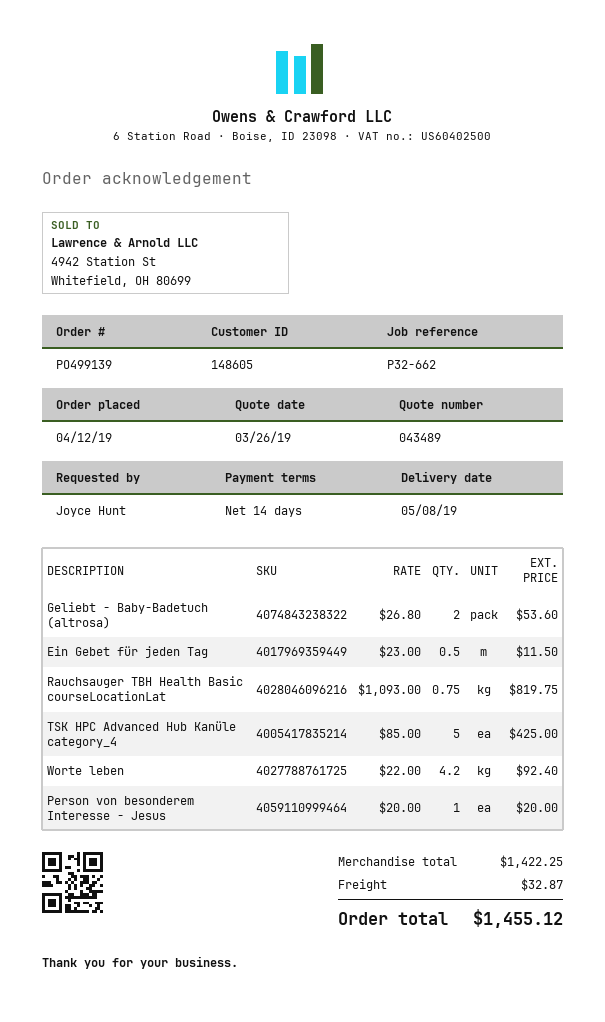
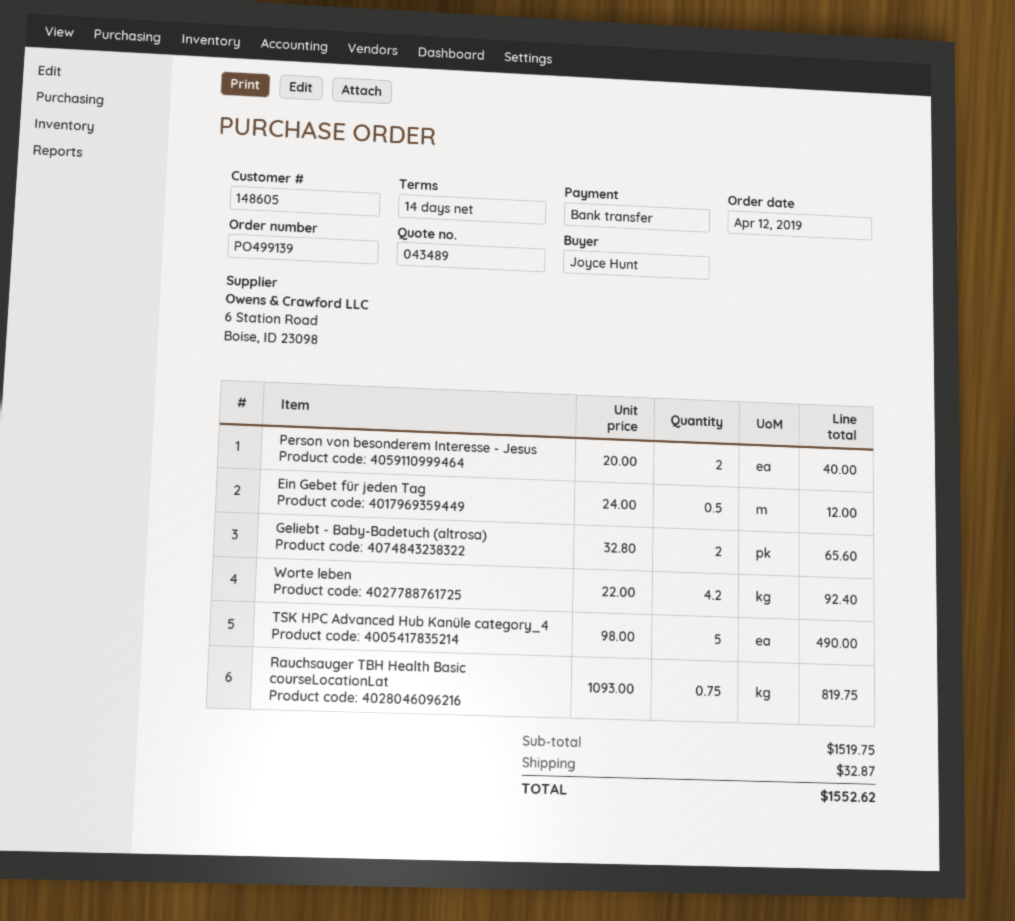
Geliebt - Baby-Badetuch (altrosa): 2 x 26.80 = 53.60 -> 2 x 32.80 = 65.60
Ein Gebet für jeden Tag: 0.5 x 23.00 = 11.50 -> 0.5 x 24.00 = 12.00
TSK HPC Advanced Hub Kanüle category_4: 5 x 85.00 = 425.00 -> 5 x 98.00 = 490.00
Person von besonderem Interesse - Jesus: 1 x 20.00 = 20.00 -> 2 x 20.00 = 40.00
subtotal: 1422.25 -> 1519.75
total: 1455.12 -> 1552.62

